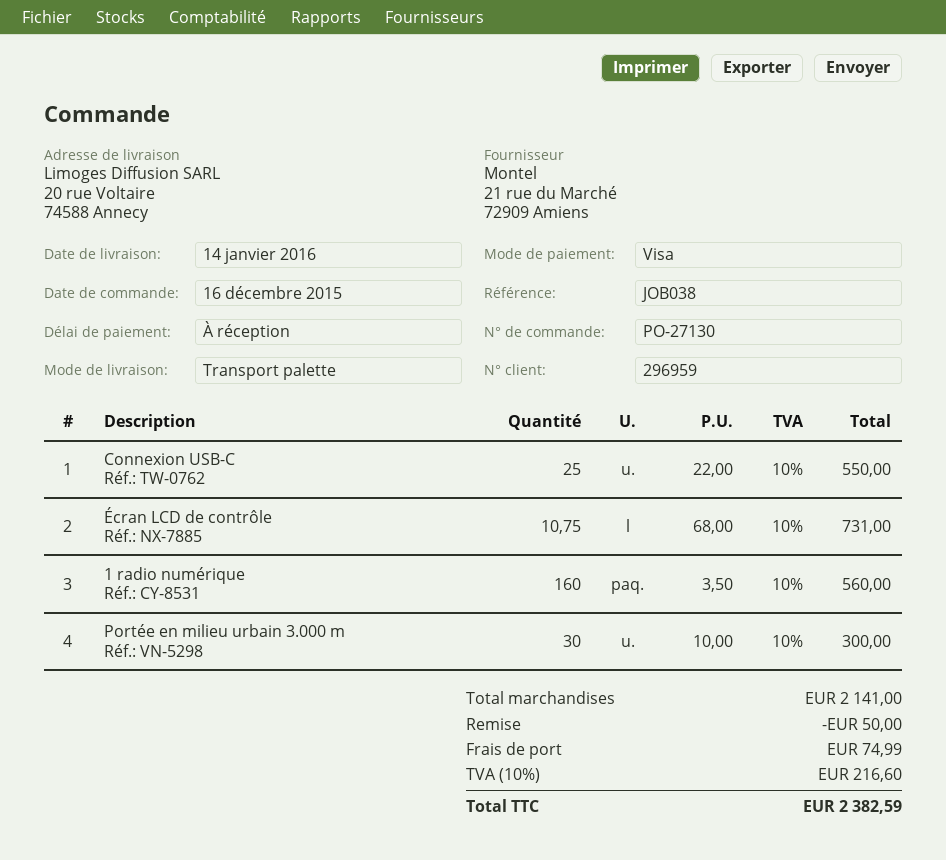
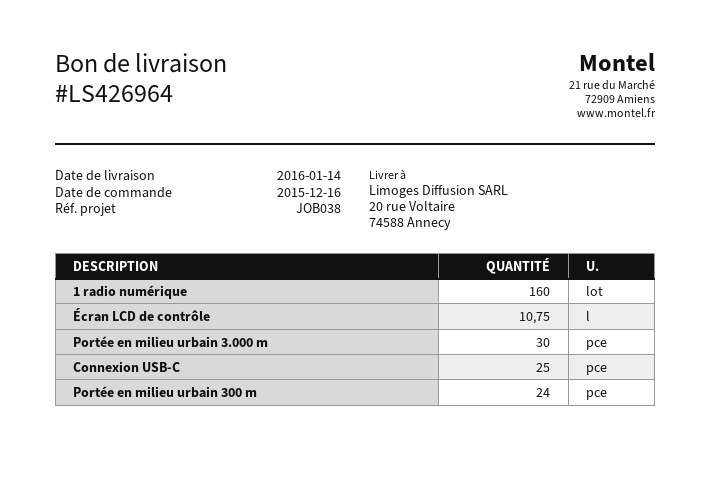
Portée en milieu urbain 300 m: none -> 24

